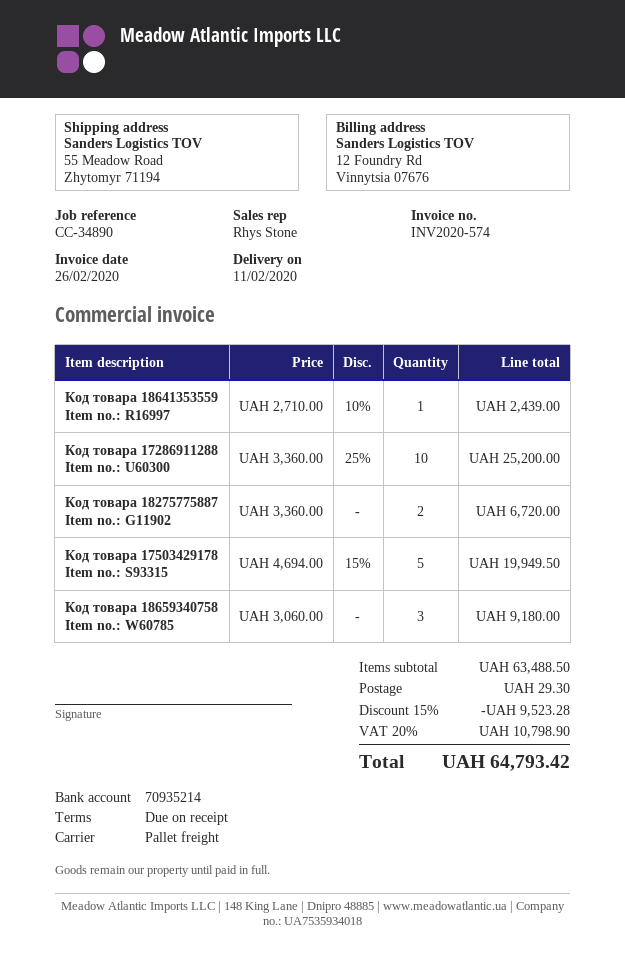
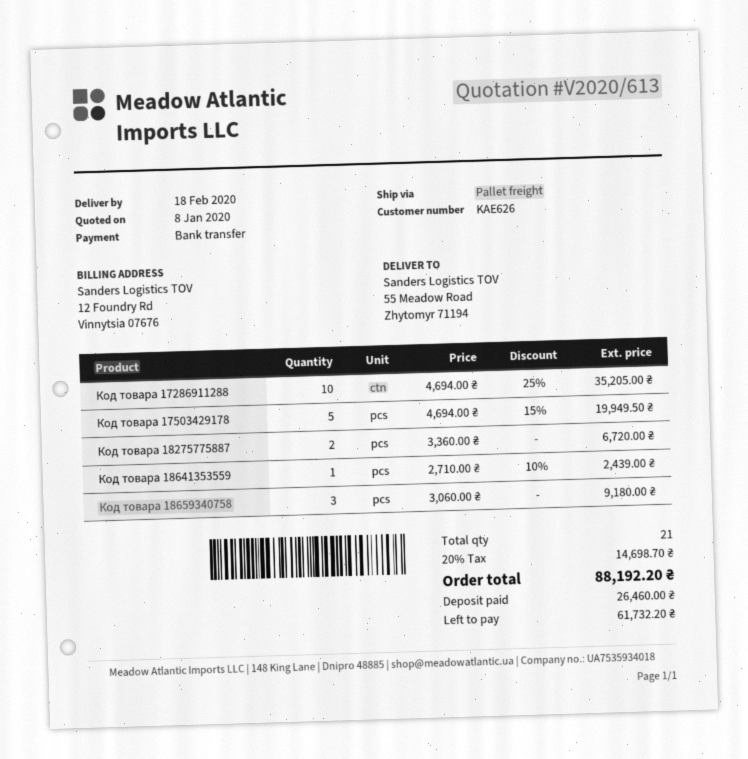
delivery date: 2020-02-11 -> 2020-02-18
Код товара 17286911288: 10 x 3360.00 - 25% = 25200.00 -> 10 x 4694.00 - 25% = 35205.00
discount: 15% = 9523.28 -> none
shipping: 29.30 -> none
tax: 20% = 10798.90 -> 20% = 14698.70
total: 64793.42 -> 88192.20

